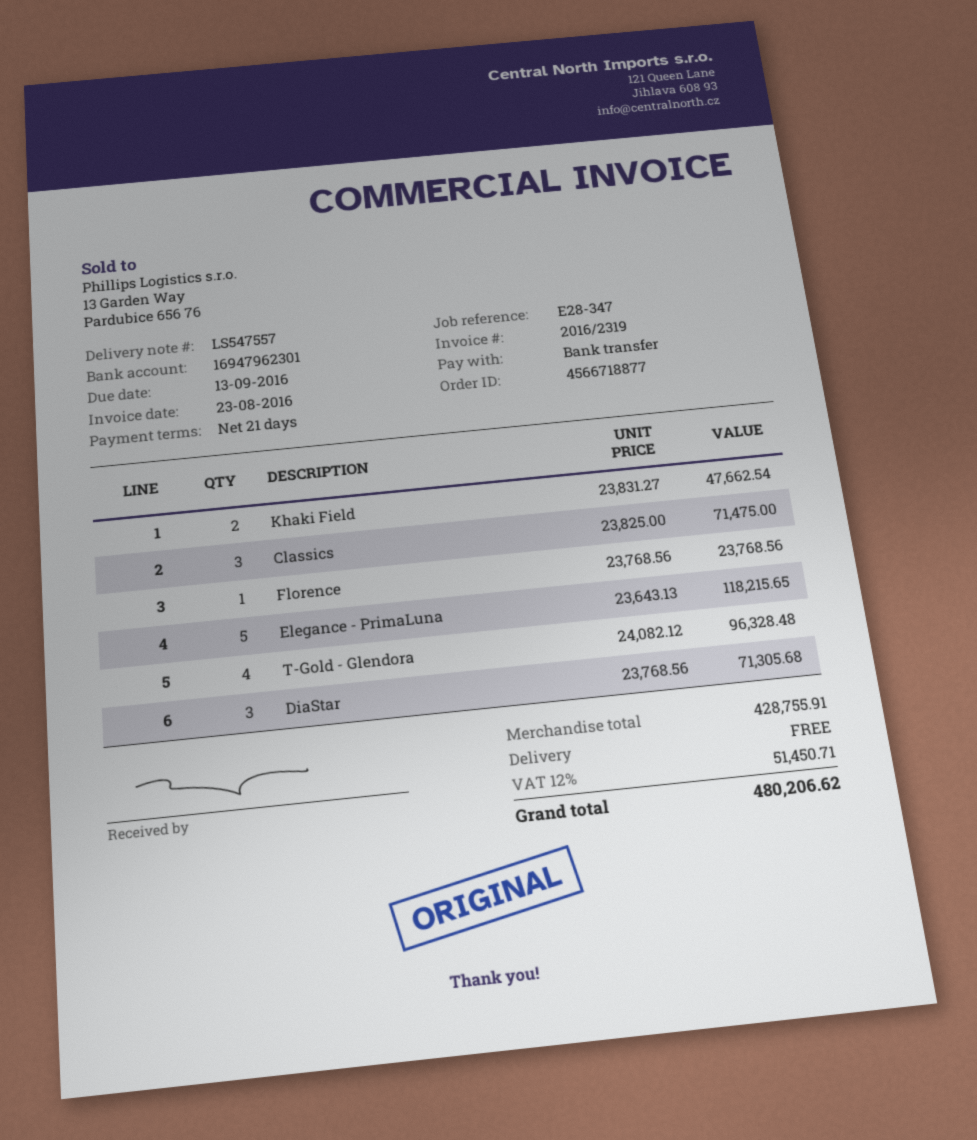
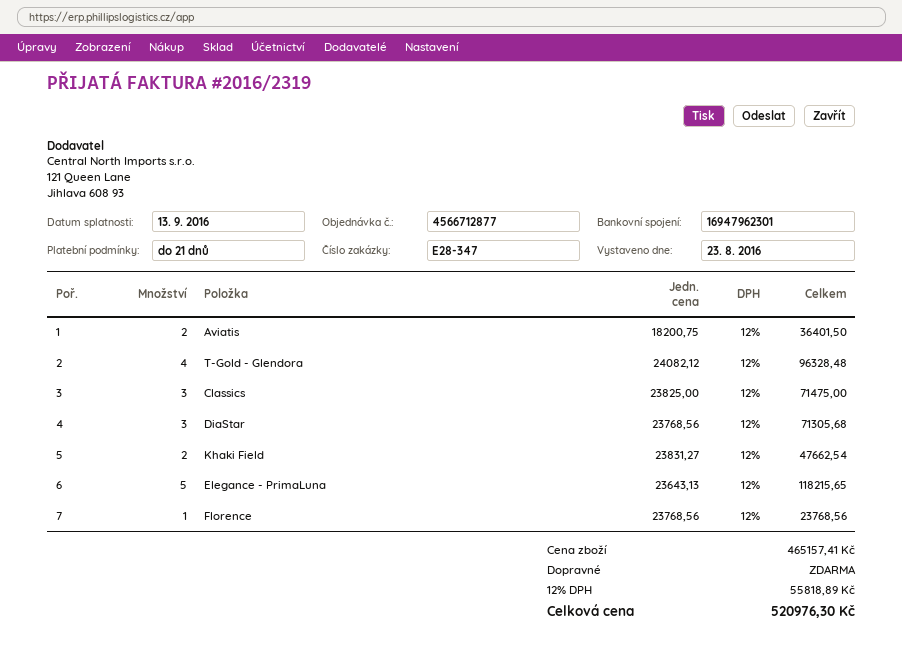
order number: 4566718877 -> 4566712877
Aviatis: none -> 2 x 18200.75 = 36401.50
subtotal: 428755.91 -> 465157.41
tax: 12% = 51450.71 -> 12% = 55818.89
total: 480206.62 -> 520976.30

